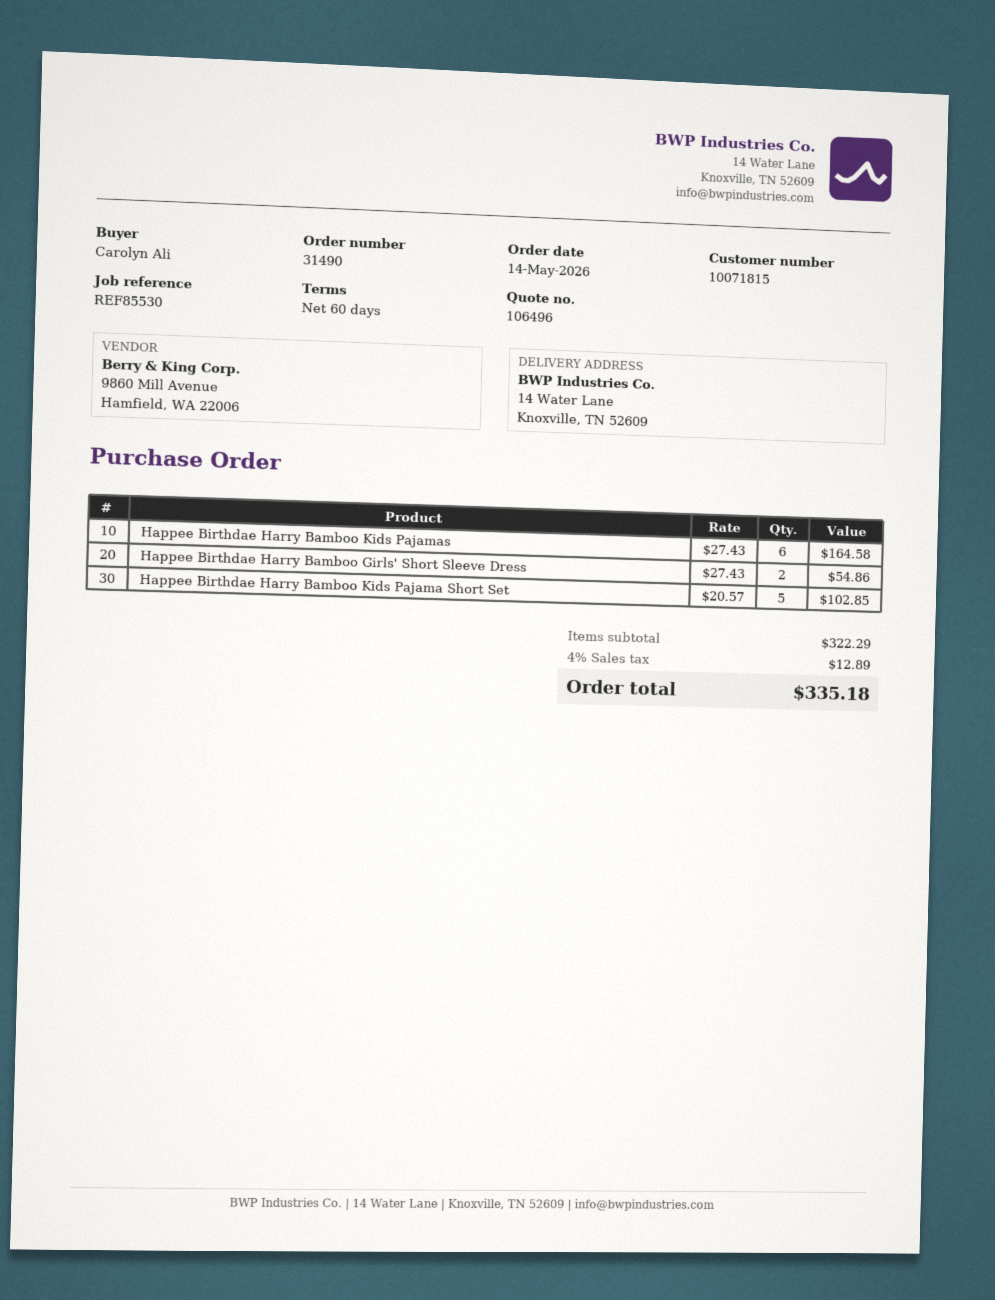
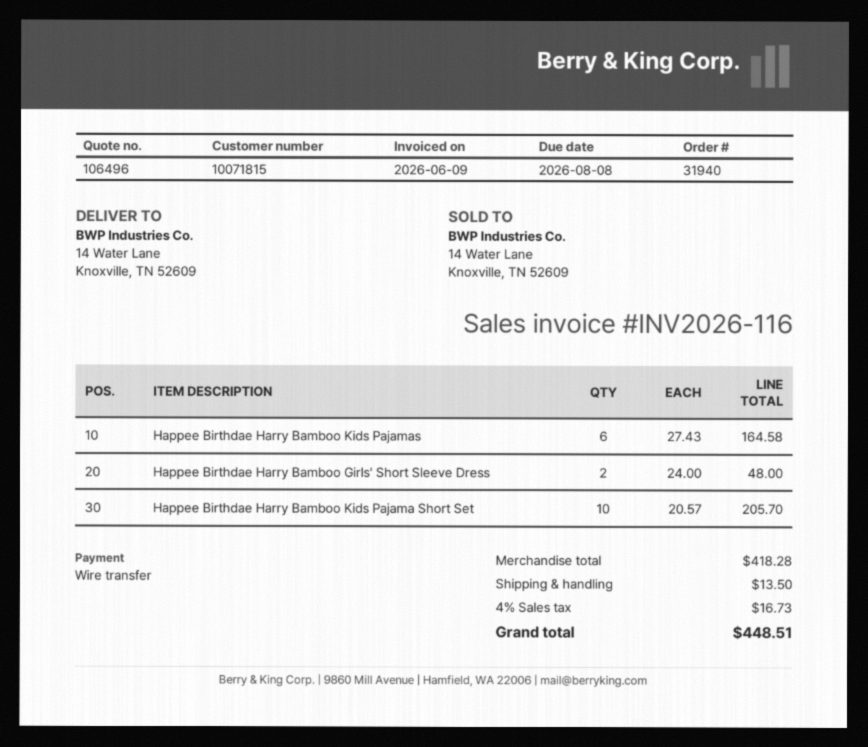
order number: 31490 -> 31940
Happee Birthdae Harry Bamboo Girls' Short Sleeve Dress: 2 x 27.43 = 54.86 -> 2 x 24.00 = 48.00
Happee Birthdae Harry Bamboo Kids Pajama Short Set: 5 x 20.57 = 102.85 -> 10 x 20.57 = 205.70
subtotal: 322.29 -> 418.28
shipping: none -> 13.50
tax: 4% = 12.89 -> 4% = 16.73
total: 335.18 -> 448.51

